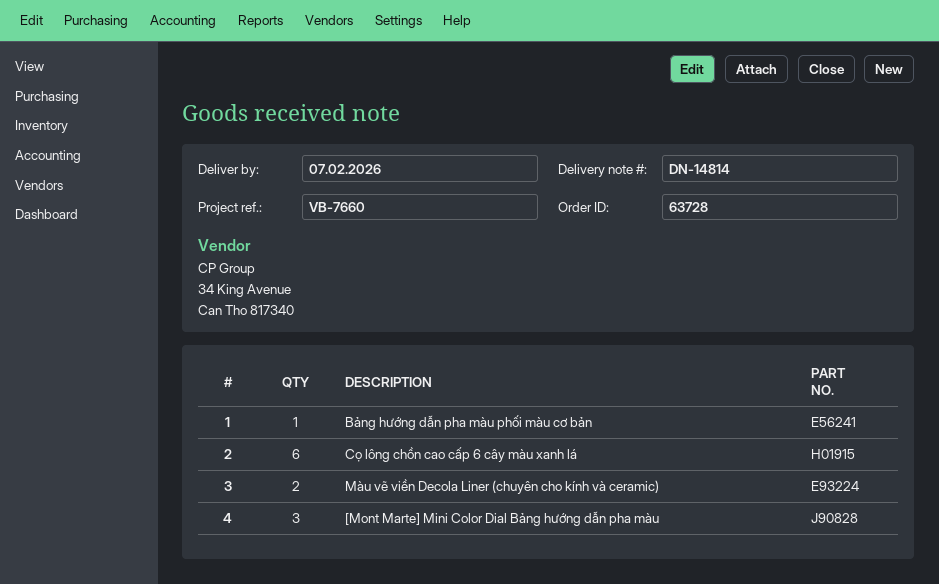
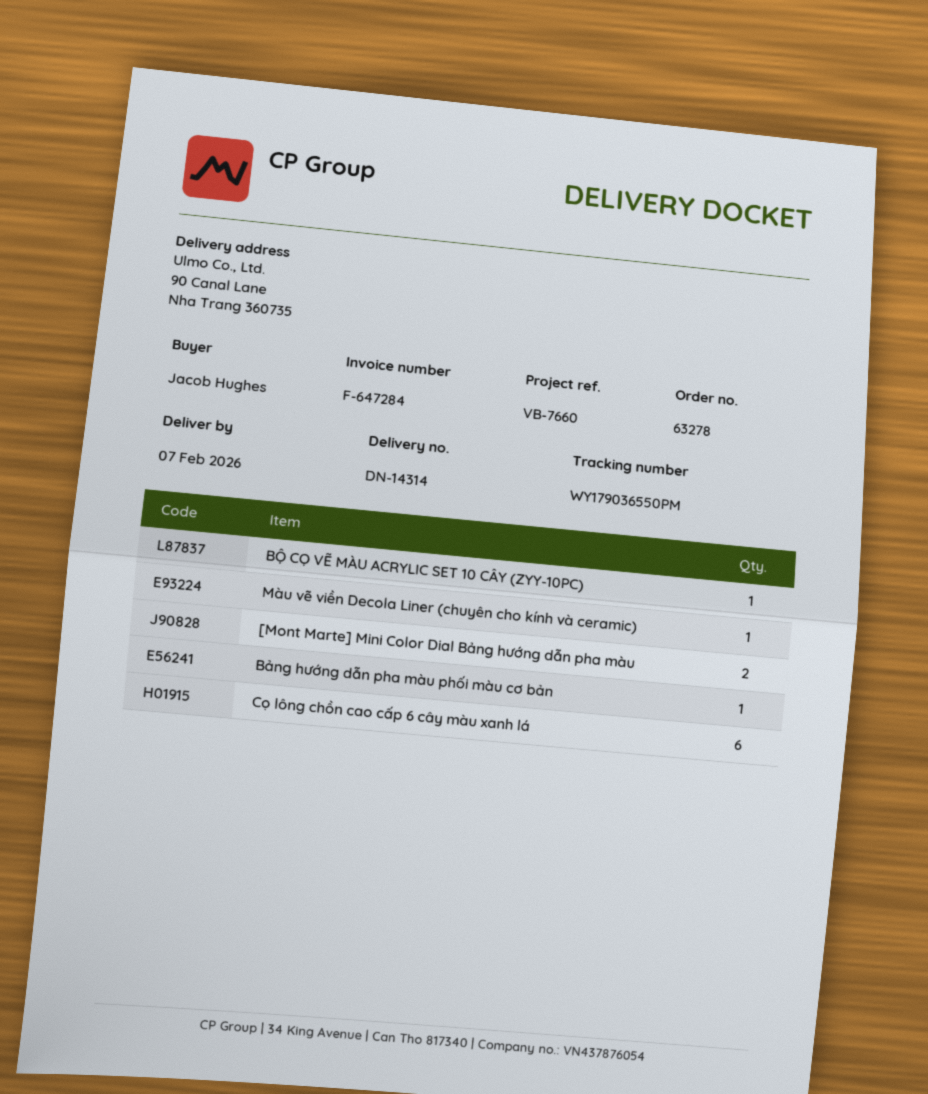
order number: 63728 -> 63278
delivery note number: DN-14814 -> DN-14314
Màu vẽ viền Decola Liner (chuyên cho kính và ceramic): 2 -> 1
[Mont Marte] Mini Color Dial Bảng hướng dẫn pha màu: 3 -> 2
BỘ CỌ VẼ MÀU ACRYLIC SET 10 CÂY (ZYY-10PC): none -> 1

